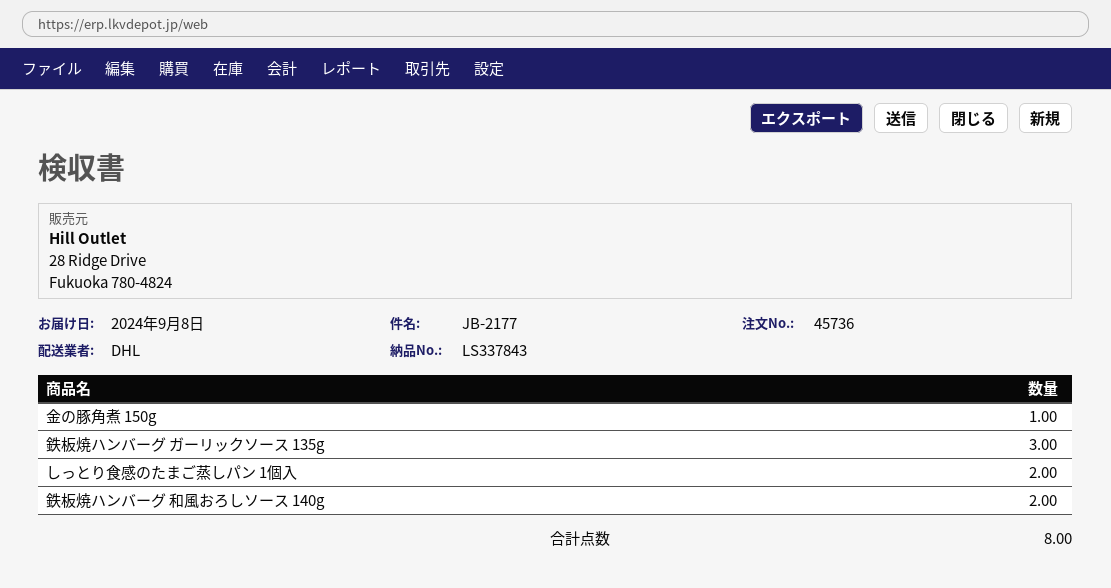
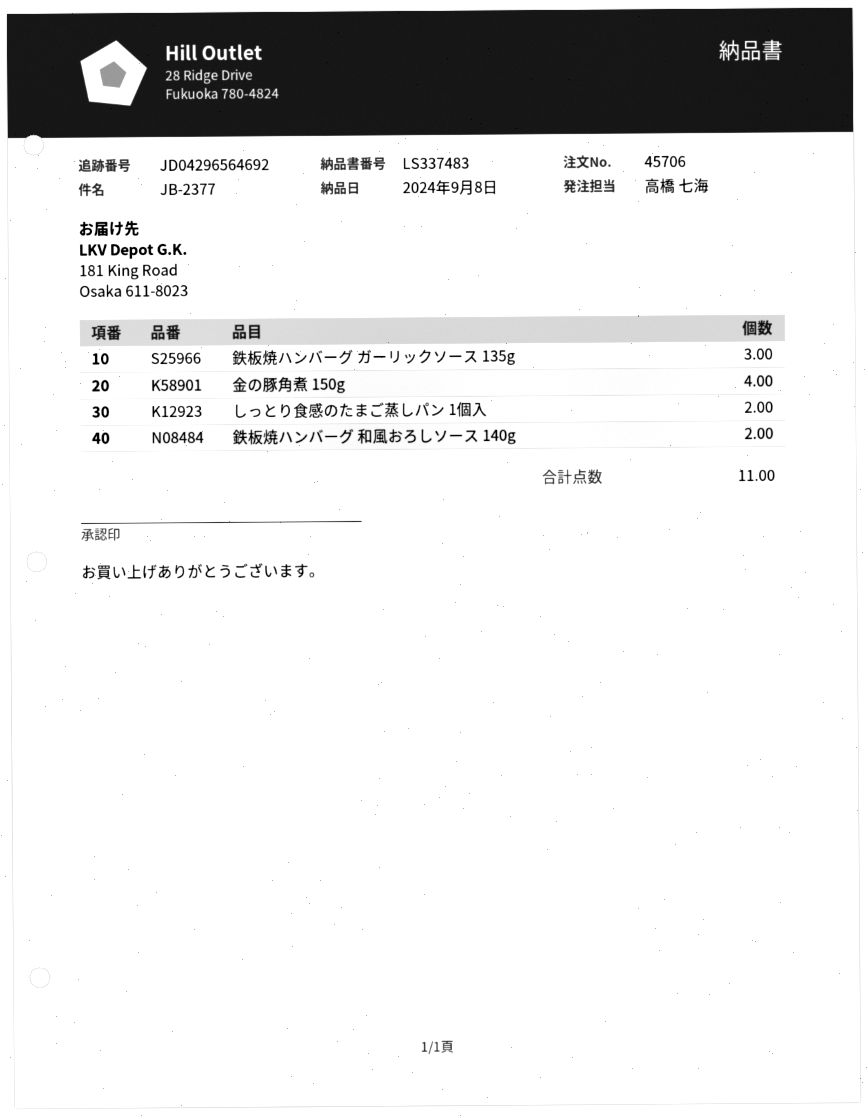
order number: 45736 -> 45706
delivery note number: LS337843 -> LS337483
reference: JB-2177 -> JB-2377
金の豚角煮 150g: 1 -> 4
total quantity: 8 -> 11

